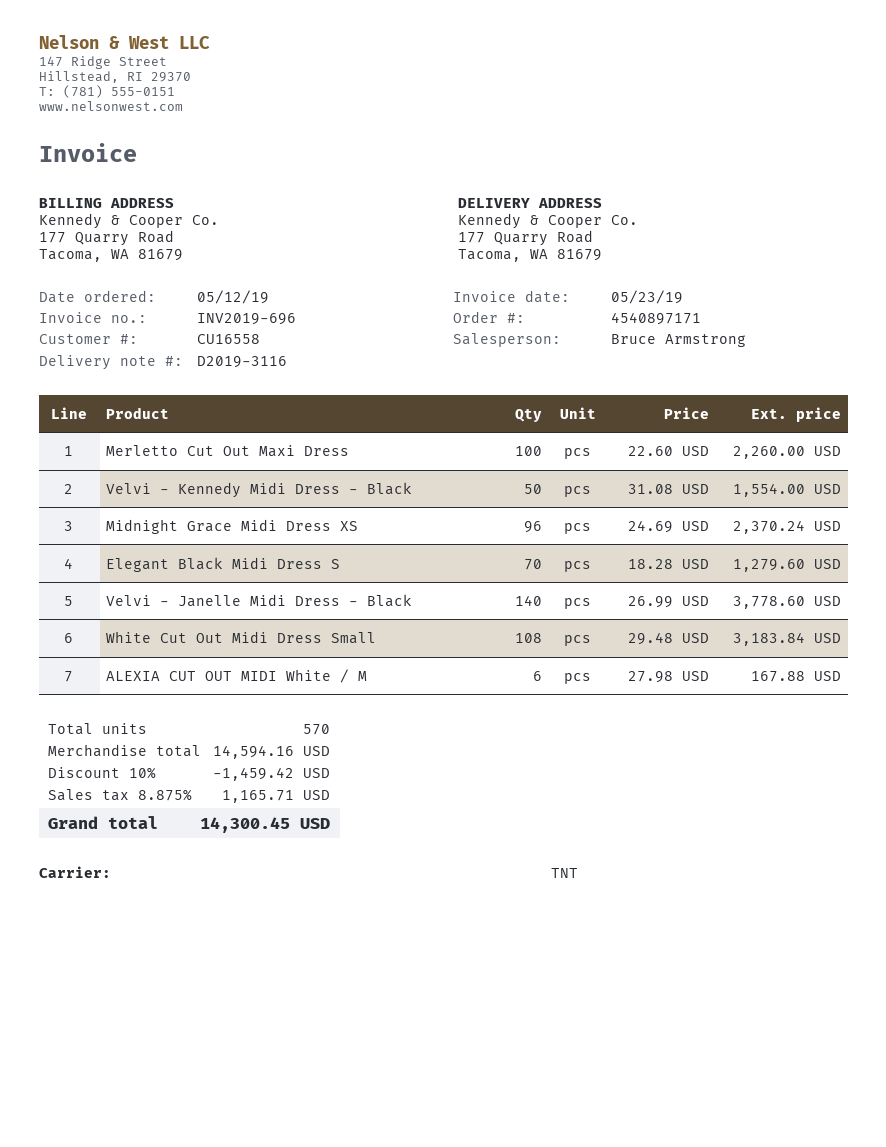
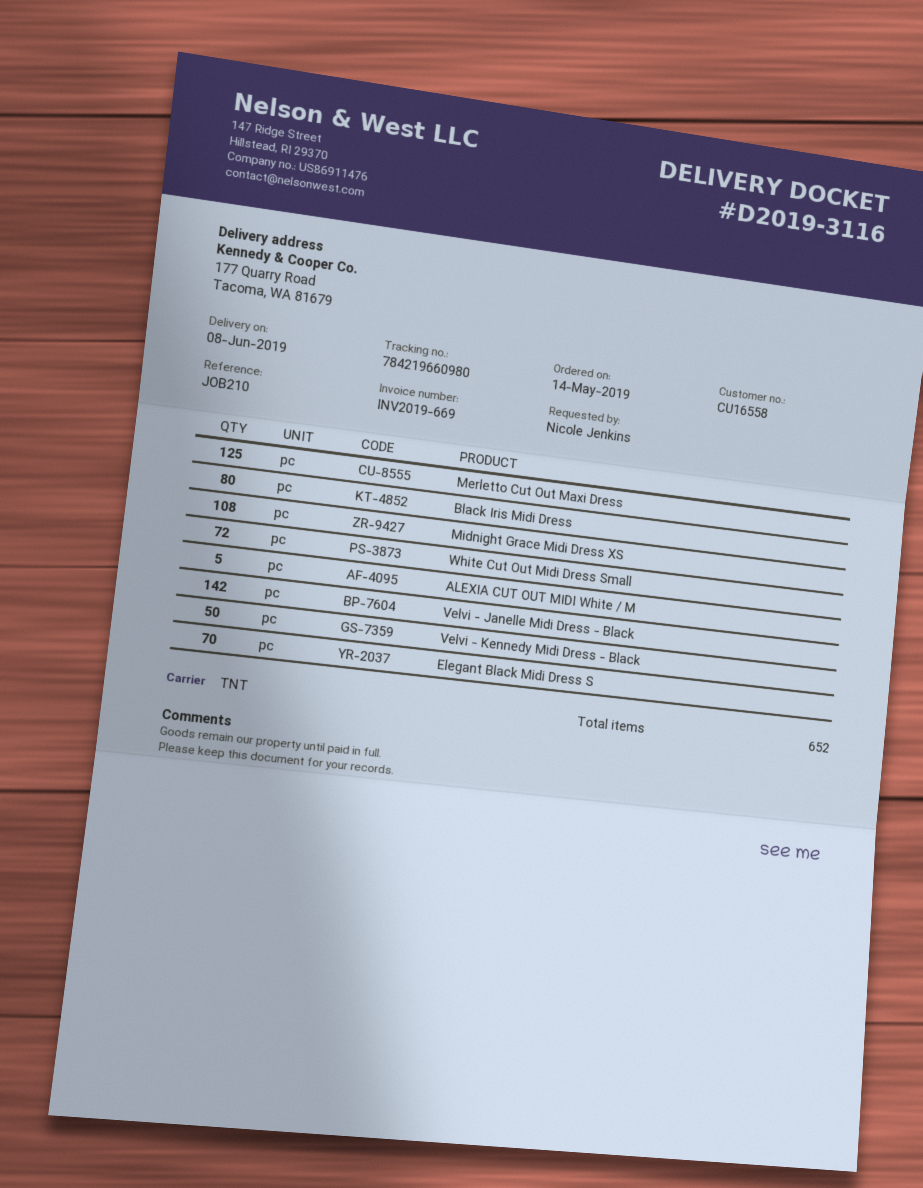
order date: 2019-05-12 -> 2019-05-14
invoice number: INV2019-696 -> INV2019-669
Merletto Cut Out Maxi Dress: 100 -> 125
Midnight Grace Midi Dress XS: 96 -> 108
Velvi - Janelle Midi Dress - Black: 140 -> 142
White Cut Out Midi Dress Small: 108 -> 72
ALEXIA CUT OUT MIDI White / M: 6 -> 5
Black Iris Midi Dress: none -> 80
total quantity: 570 -> 652

